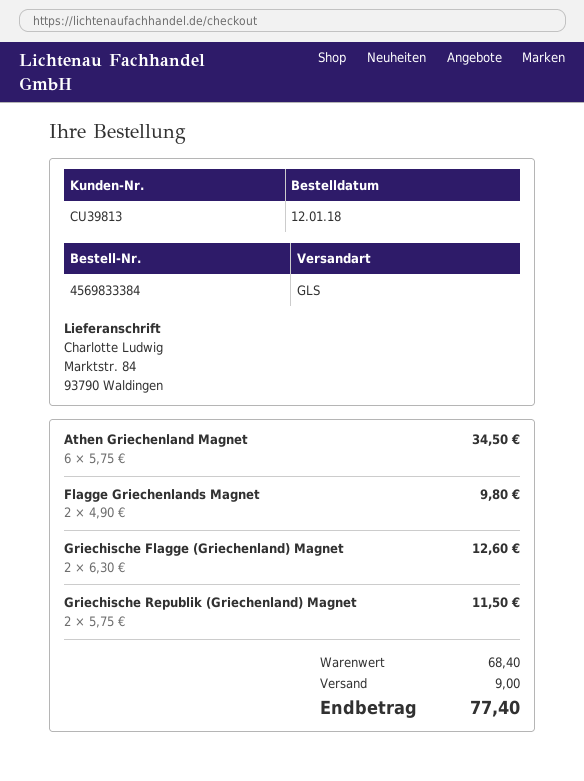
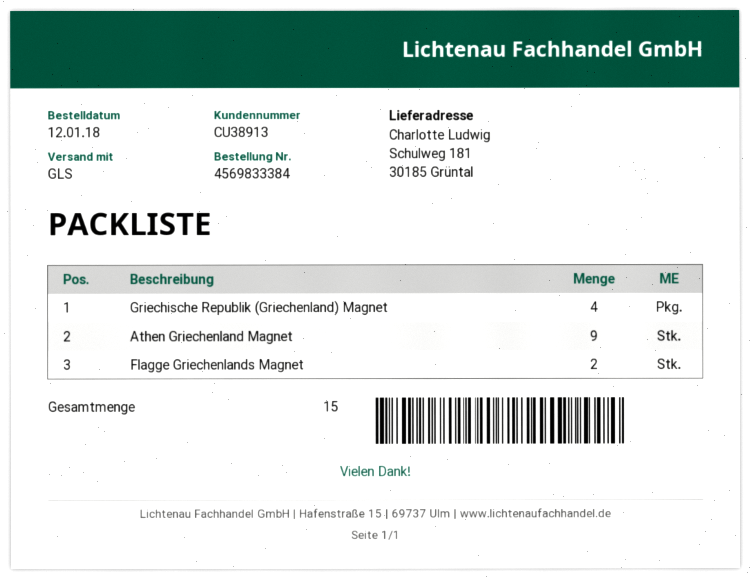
customer number: CU39813 -> CU38913
ship to: Marktstr. 84, 93790 Waldingen -> Schulweg 181, 30185 Grüntal
Athen Griechenland Magnet: 6 -> 9
Griechische Flagge (Griechenland) Magnet: 2 -> none
Griechische Republik (Griechenland) Magnet: 2 -> 4

